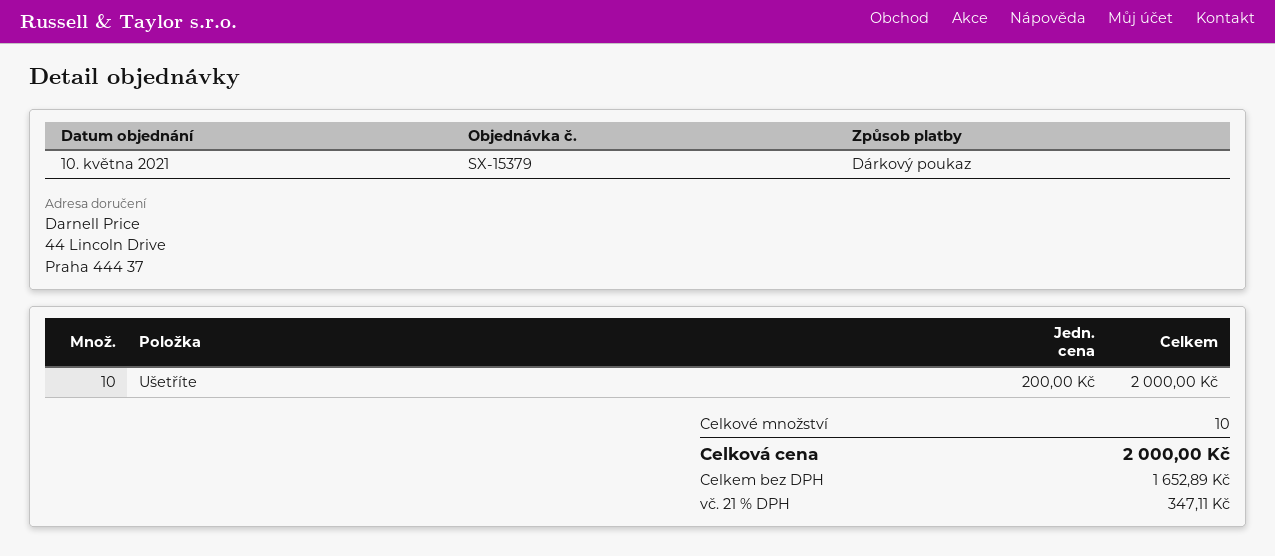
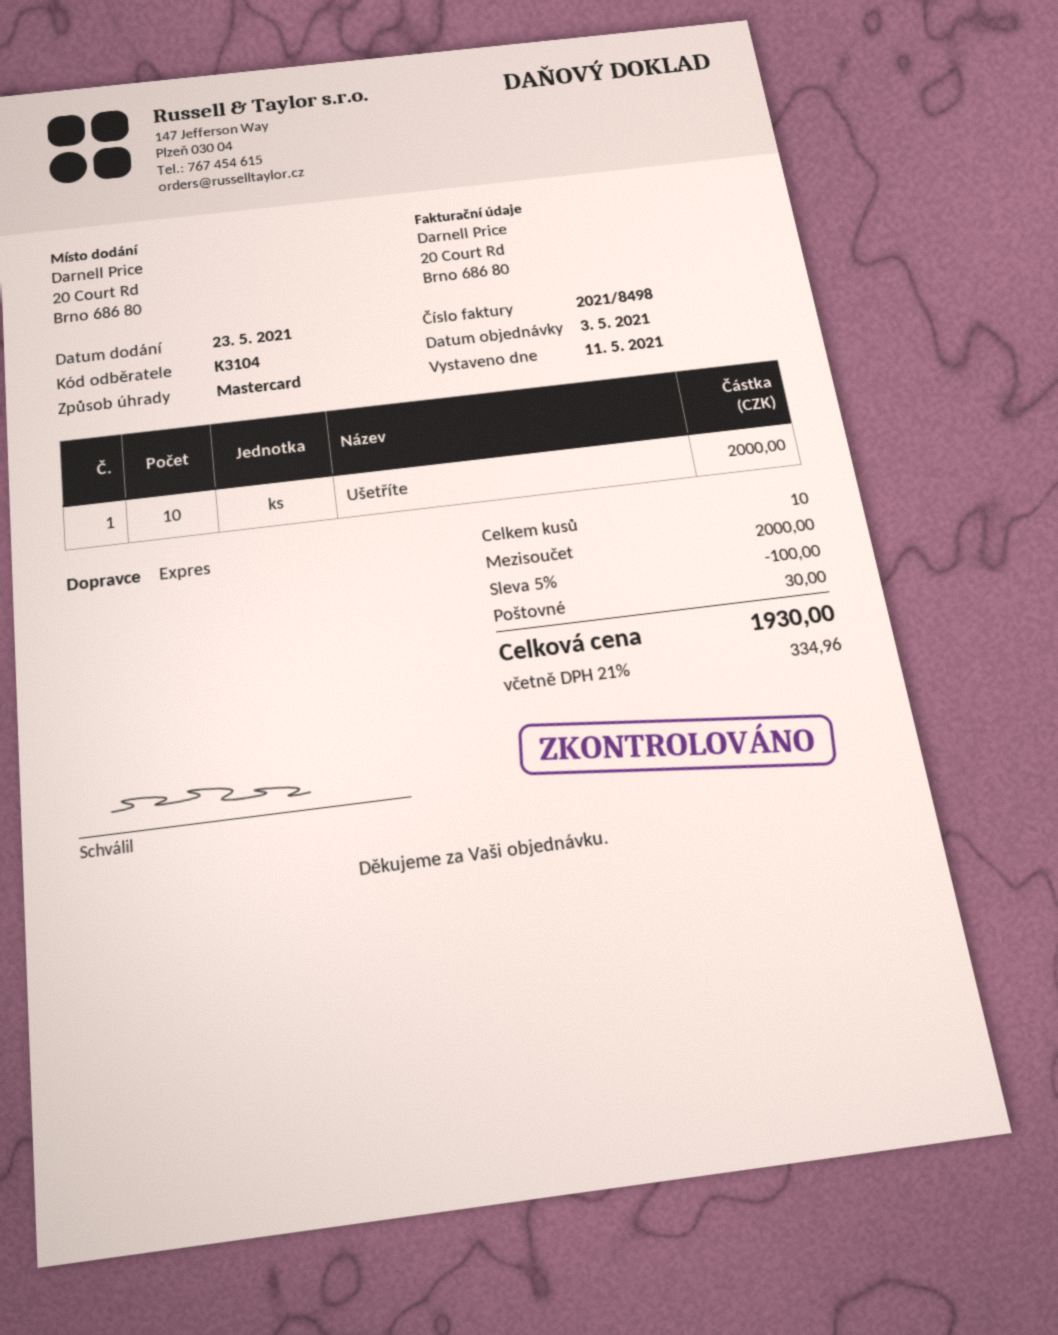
order date: 2021-05-10 -> 2021-05-03
payment method: gift card -> Mastercard
ship to: 44 Lincoln Drive, Praha 444 37 -> 20 Court Rd, Brno 686 80
discount: none -> 5% = 100.00
shipping: none -> 30.00
tax: 21% = 347.11 -> 21% = 334.96
total: 2000.00 -> 1930.00

